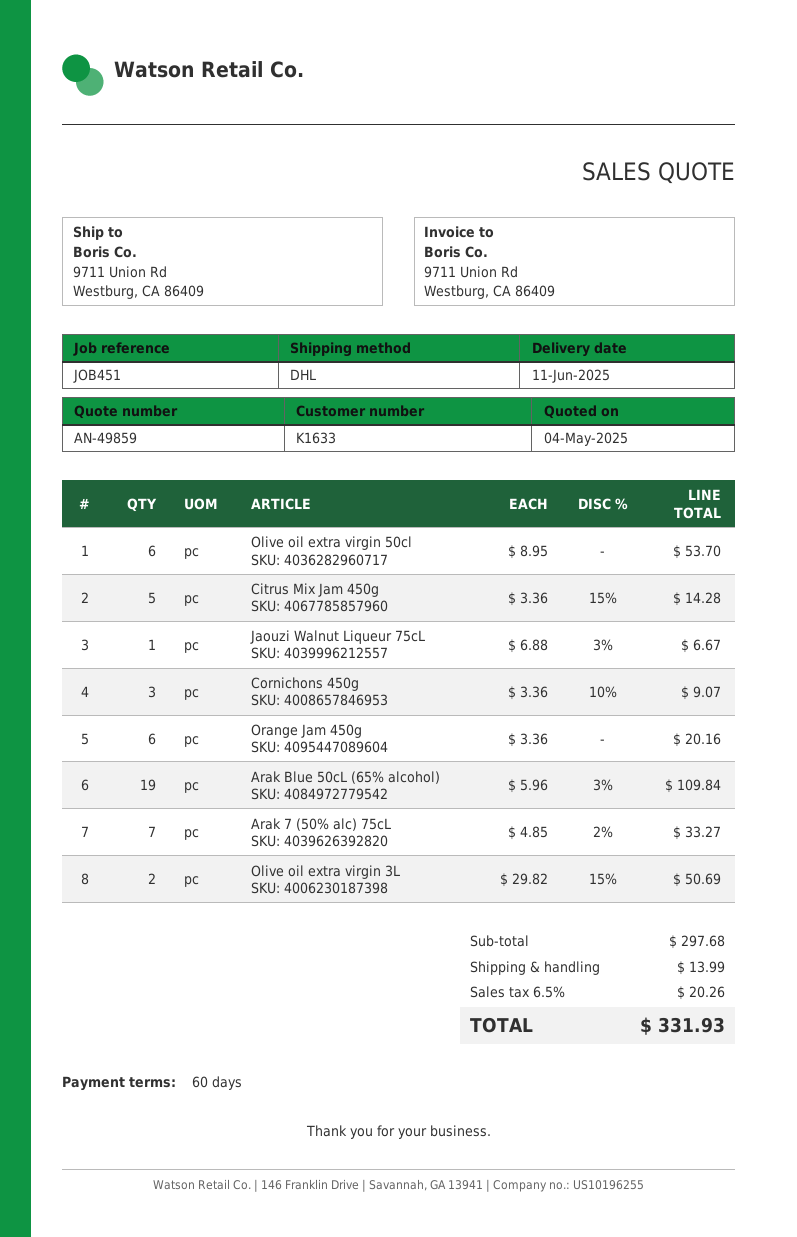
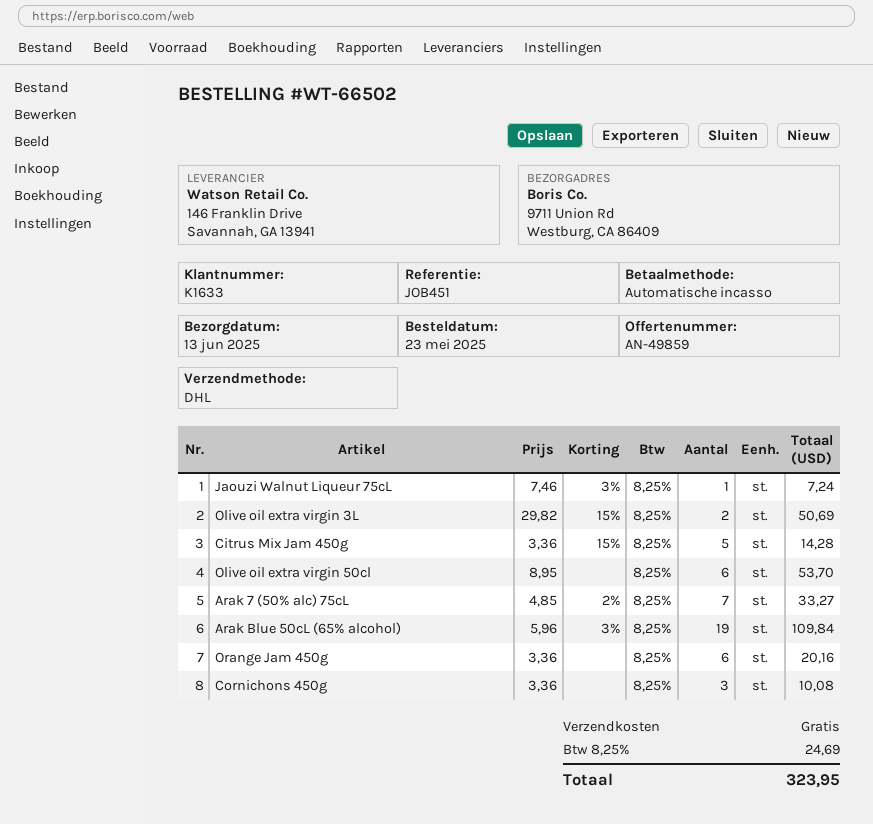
delivery date: 2025-06-11 -> 2025-06-13
Jaouzi Walnut Liqueur 75cL: 1 x 6.88 - 3% = 6.67 -> 1 x 7.46 - 3% = 7.24
Cornichons 450g: 3 x 3.36 - 10% = 9.07 -> 3 x 3.36 = 10.08
shipping: 13.99 -> 0.00
tax: 6.5% = 20.26 -> 8.25% = 24.69
total: 331.93 -> 323.95

